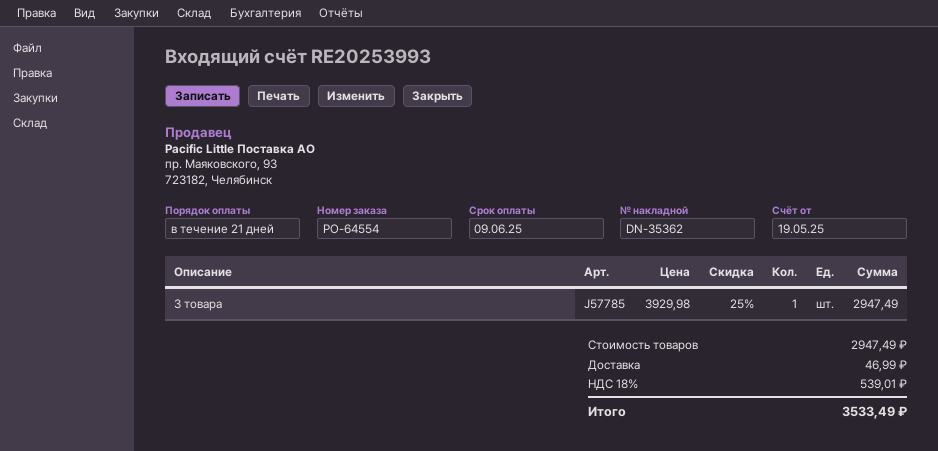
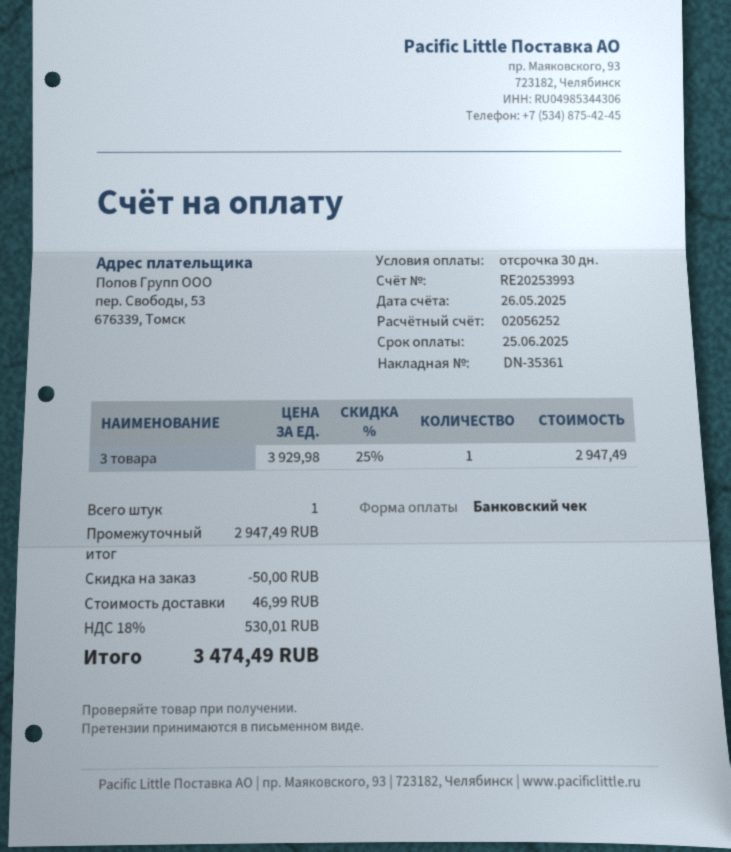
delivery note number: DN-35362 -> DN-35361
invoice date: 2025-05-19 -> 2025-05-26
payment terms: 21 days -> 30 days
due date: 2025-06-09 -> 2025-06-25
discount: none -> 50.00
tax: 18% = 539.01 -> 18% = 530.01
total: 3533.49 -> 3474.49

